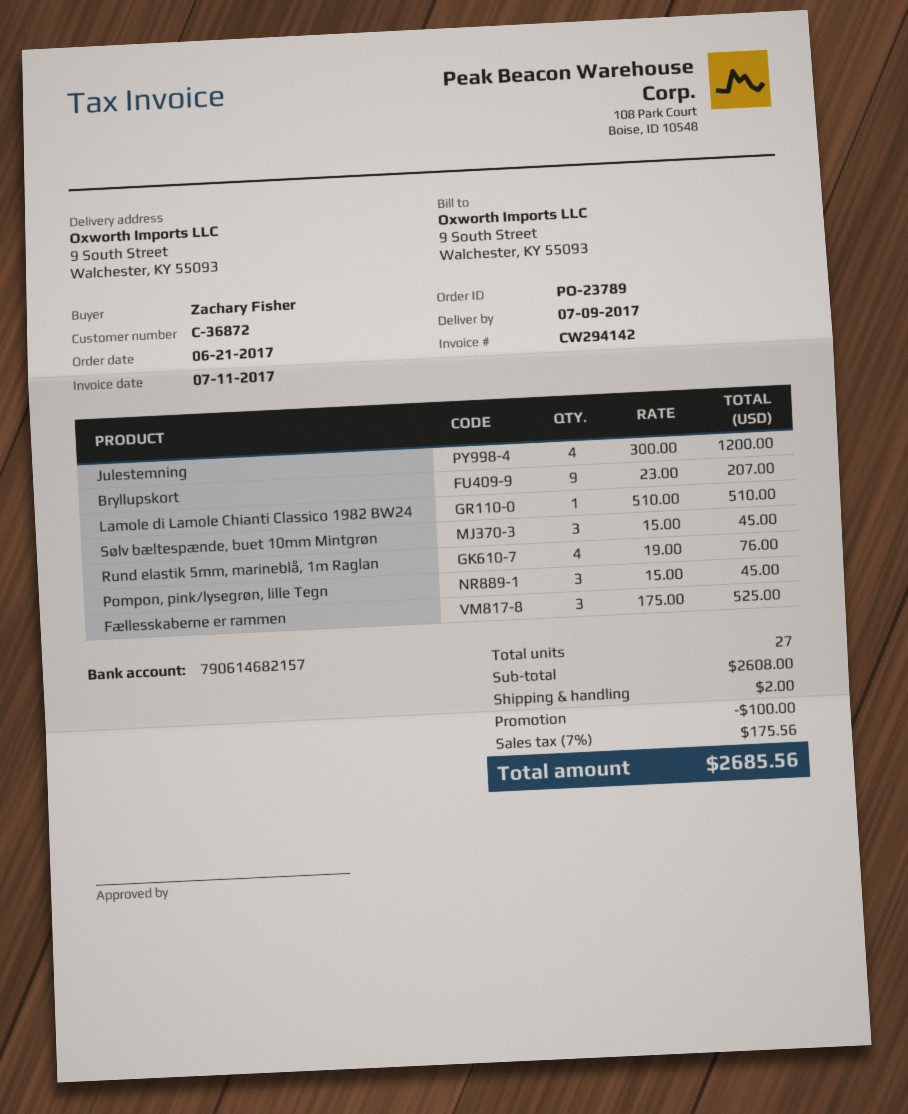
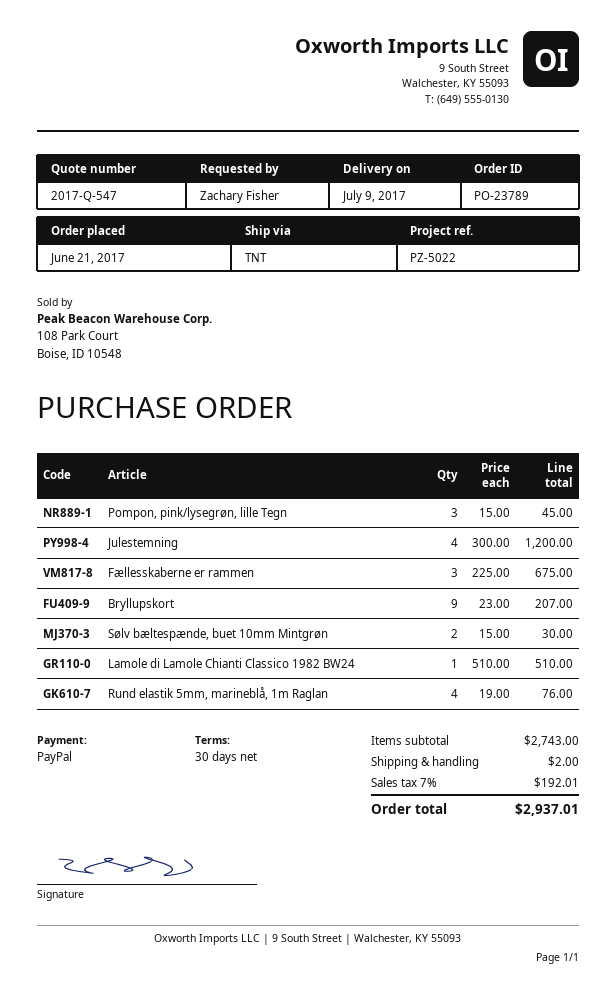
Sølv bæltespænde, buet 10mm Mintgrøn: 3 x 15.00 = 45.00 -> 2 x 15.00 = 30.00
Fællesskaberne er rammen: 3 x 175.00 = 525.00 -> 3 x 225.00 = 675.00
subtotal: 2608.00 -> 2743.00
discount: 100.00 -> none
tax: 7% = 175.56 -> 7% = 192.01
total: 2685.56 -> 2937.01

